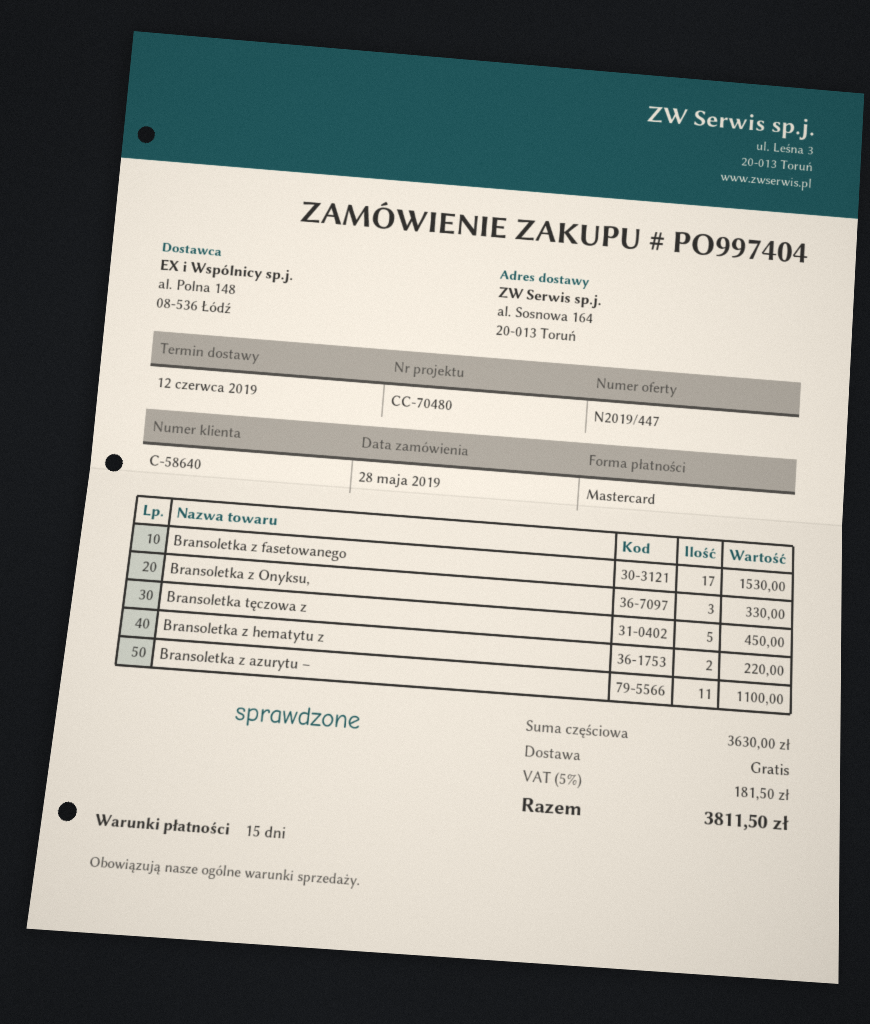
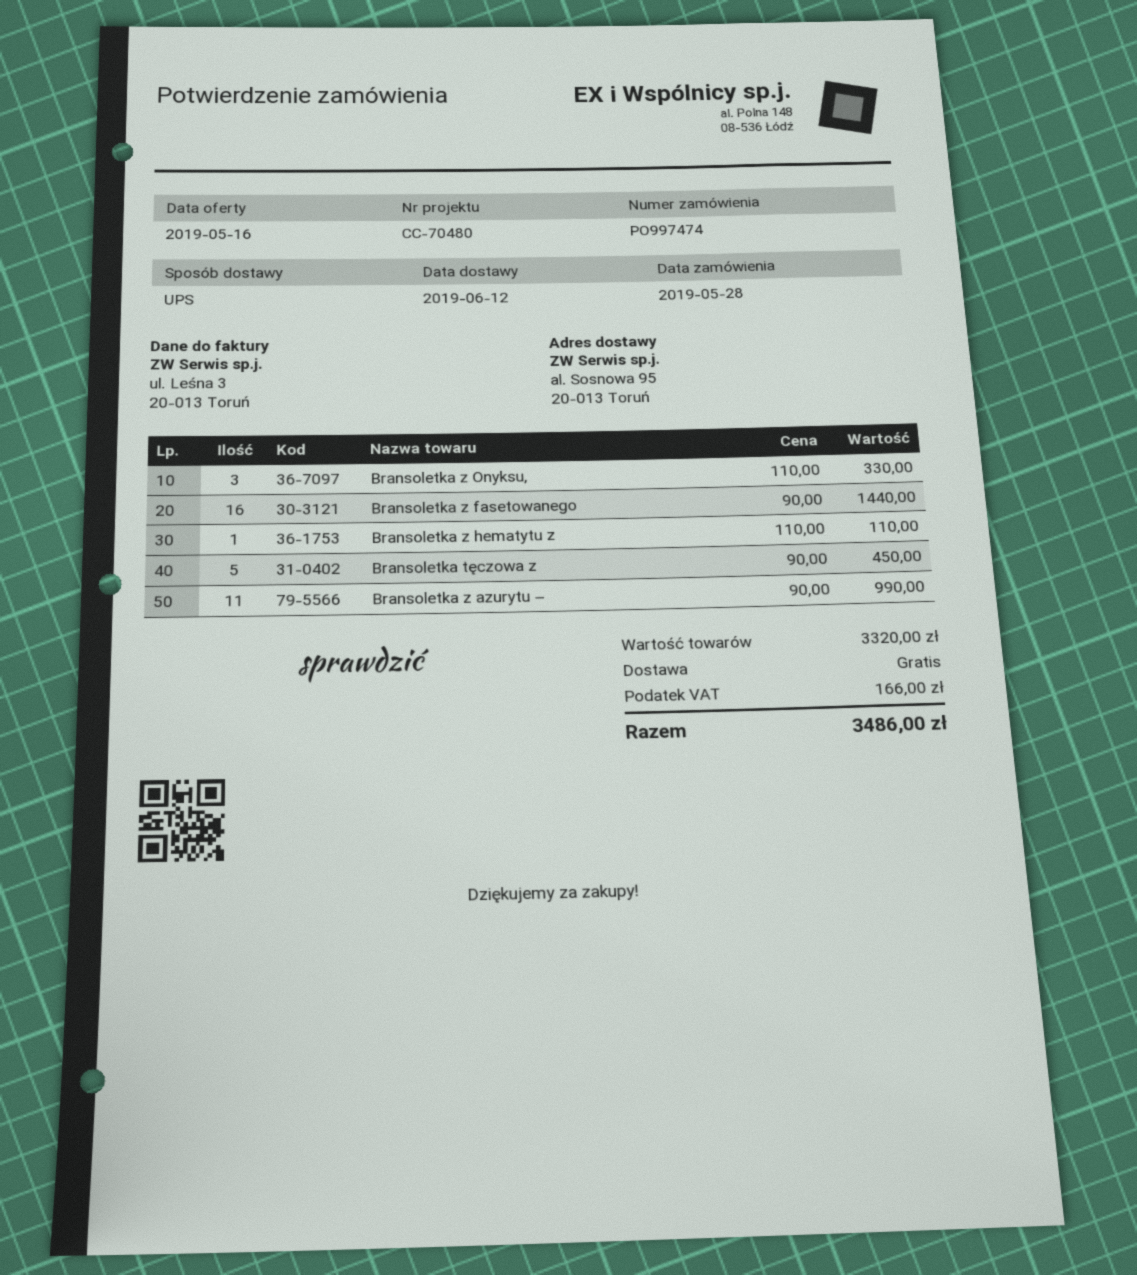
order number: PO997404 -> PO997474
ship to: al. Sosnowa 164, 20-013 Toruń -> al. Sosnowa 95, 20-013 Toruń
Bransoletka z fasetowanego: 17 for 1530.00 -> 16 for 1440.00
Bransoletka z hematytu z: 2 for 220.00 -> 1 for 110.00
Bransoletka z azurytu –: 11 for 1100.00 -> 11 for 990.00
subtotal: 3630.00 -> 3320.00
tax: 181.50 -> 166.00
total: 3811.50 -> 3486.00

